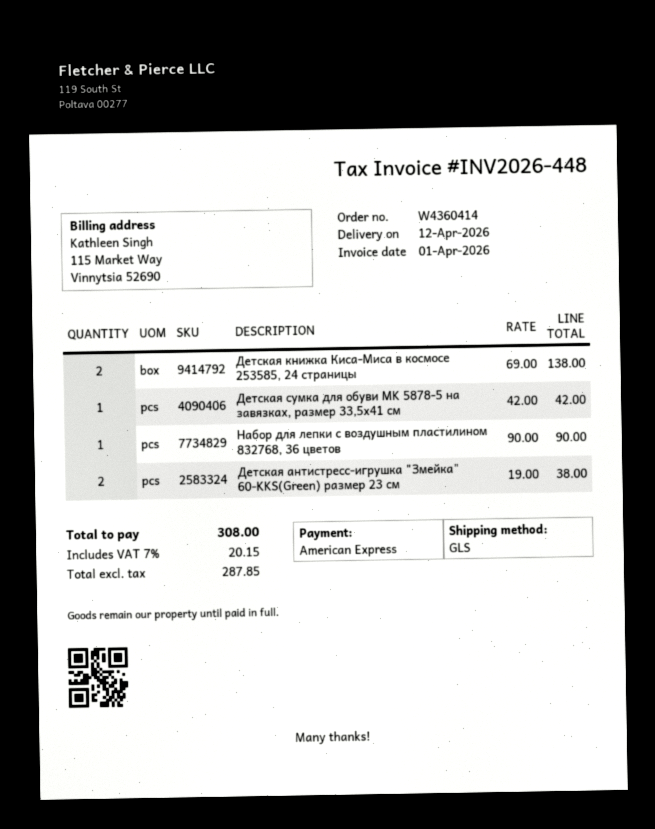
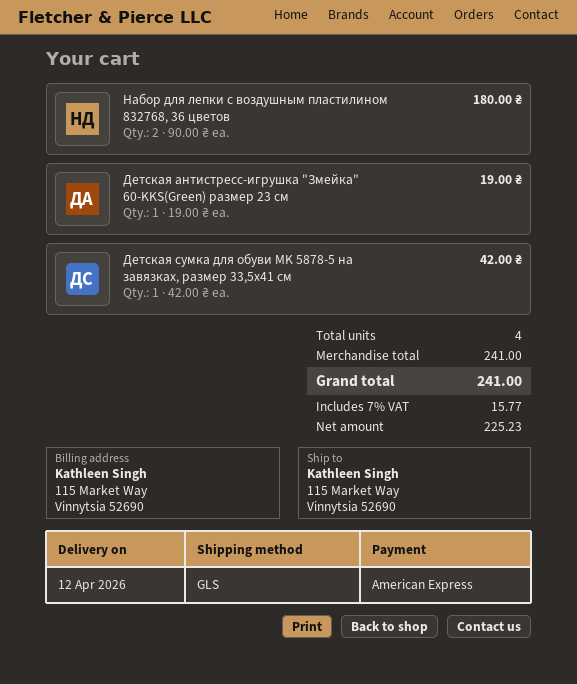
Детская книжка Киса-Миса в космосе 253585, 24 страницы: 2 x 69.00 = 138.00 -> none
Набор для лепки с воздушным пластилином 832768, 36 цветов: 1 x 90.00 = 90.00 -> 2 x 90.00 = 180.00
Детская антистресс-игрушка "Змейка" 60-KKS(Green) размер 23 см: 2 x 19.00 = 38.00 -> 1 x 19.00 = 19.00
net: 287.85 -> 225.23
tax: 7% = 20.15 -> 7% = 15.77
total: 308.00 -> 241.00

